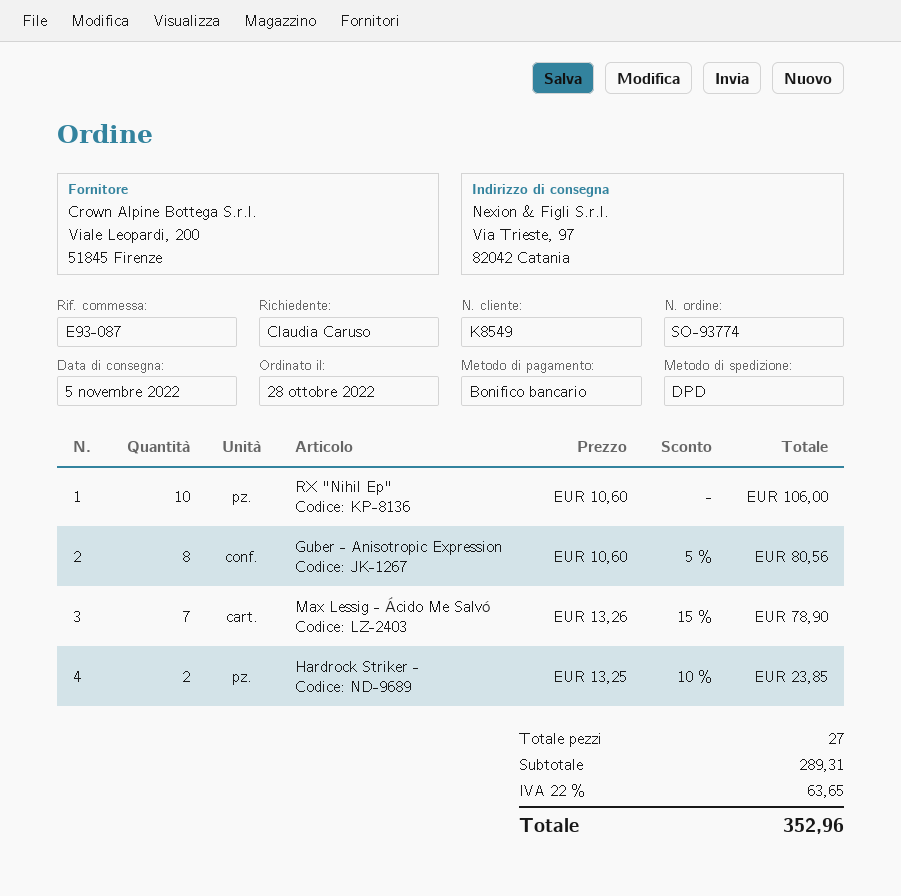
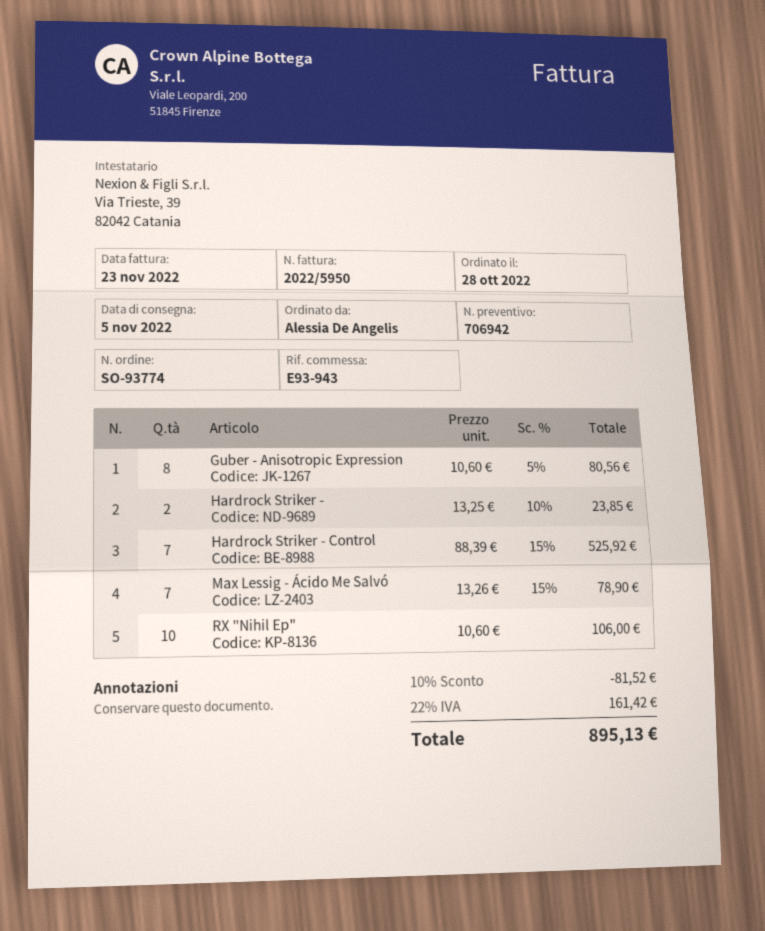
reference: E93-087 -> E93-943
ordered by: Claudia Caruso -> Alessia De Angelis
Hardrock Striker - Control: none -> 7 x 88.39 - 15% = 525.92
discount: none -> 10% = 81.52
tax: 22% = 63.65 -> 22% = 161.42
total: 352.96 -> 895.13

